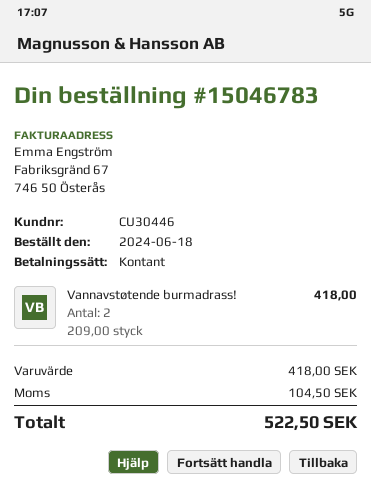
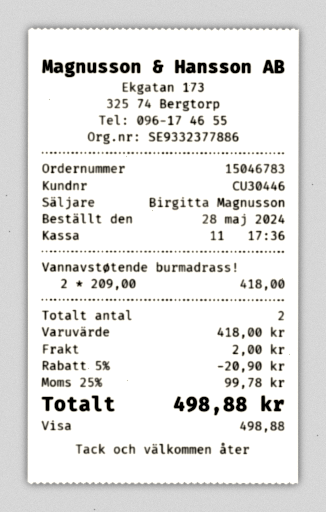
order date: 2024-06-18 -> 2024-05-28
payment method: cash -> Visa
discount: none -> 5% = 20.90
shipping: none -> 2.00
tax: 104.50 -> 99.78
total: 522.50 -> 498.88

